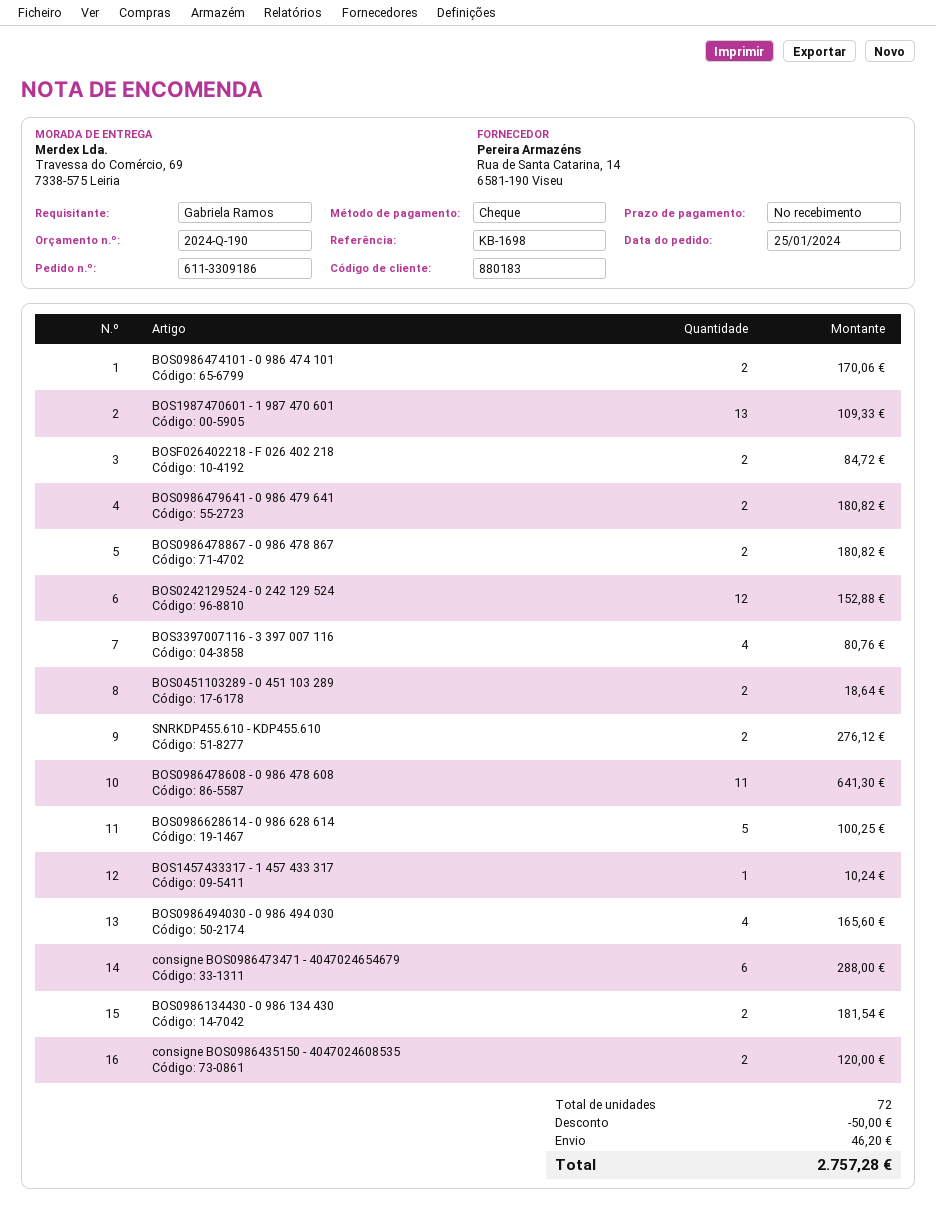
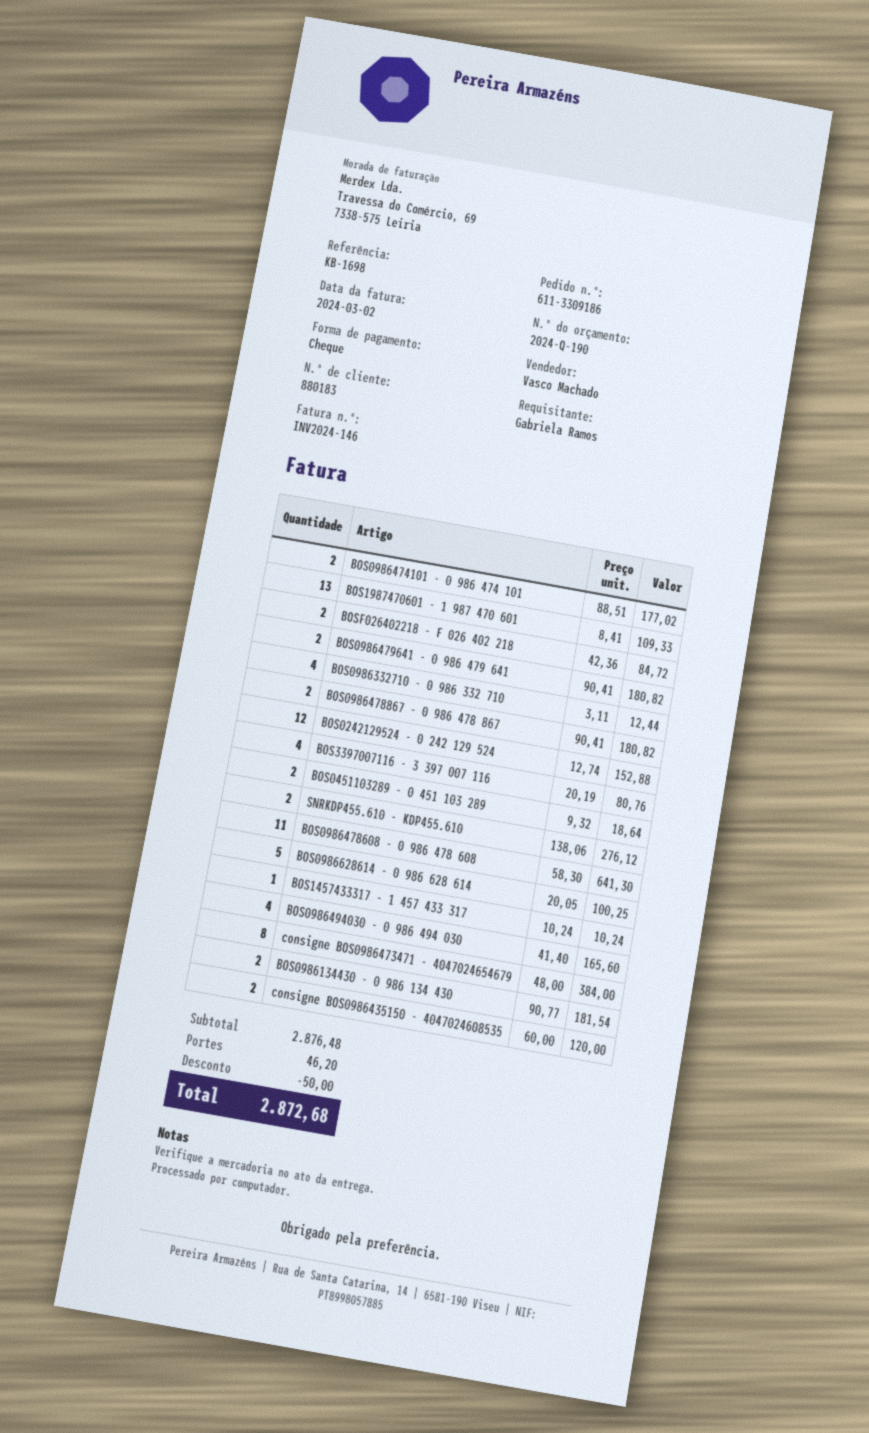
BOS0986474101 - 0 986 474 101: 2 for 170.06 -> 2 for 177.02
consigne BOS0986473471 - 4047024654679: 6 for 288.00 -> 8 for 384.00
BOS0986332710 - 0 986 332 710: none -> 4 for 12.44
total: 2757.28 -> 2872.68

